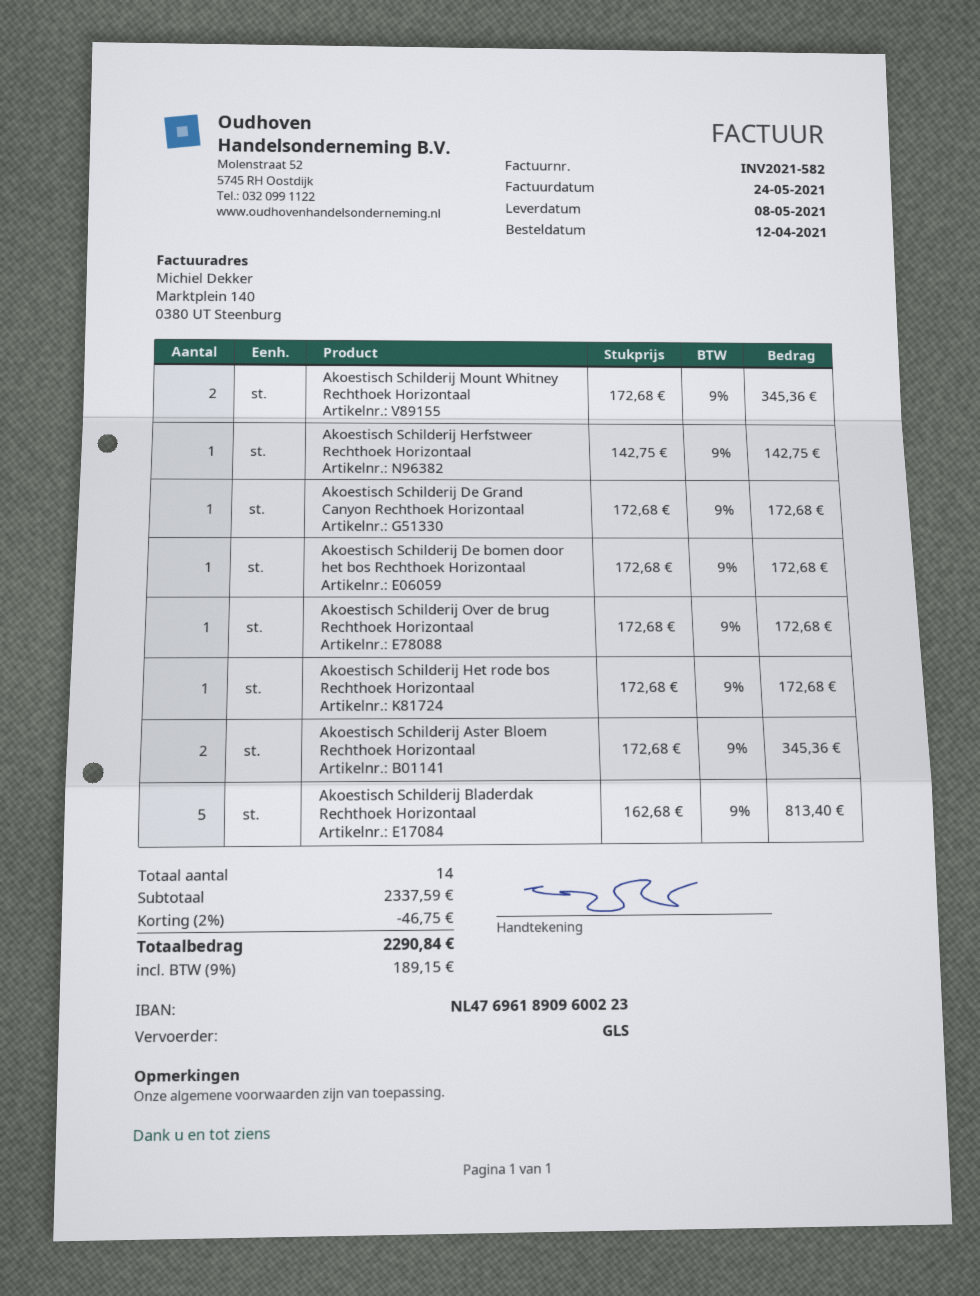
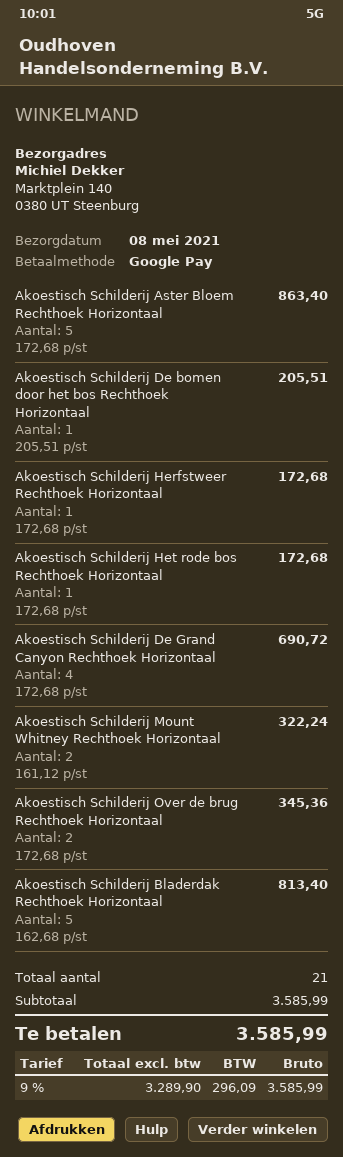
Akoestisch Schilderij Mount Whitney Rechthoek Horizontaal: 2 x 172.68 = 345.36 -> 2 x 161.12 = 322.24
Akoestisch Schilderij Herfstweer Rechthoek Horizontaal: 1 x 142.75 = 142.75 -> 1 x 172.68 = 172.68
Akoestisch Schilderij De Grand Canyon Rechthoek Horizontaal: 1 x 172.68 = 172.68 -> 4 x 172.68 = 690.72
Akoestisch Schilderij De bomen door het bos Rechthoek Horizontaal: 1 x 172.68 = 172.68 -> 1 x 205.51 = 205.51
Akoestisch Schilderij Over de brug Rechthoek Horizontaal: 1 x 172.68 = 172.68 -> 2 x 172.68 = 345.36
Akoestisch Schilderij Aster Bloem Rechthoek Horizontaal: 2 x 172.68 = 345.36 -> 5 x 172.68 = 863.40
total quantity: 14 -> 21
subtotal: 2337.59 -> 3585.99
discount: 2% = 46.75 -> none
tax: 9% = 189.15 -> 9% = 296.09
total: 2290.84 -> 3585.99

